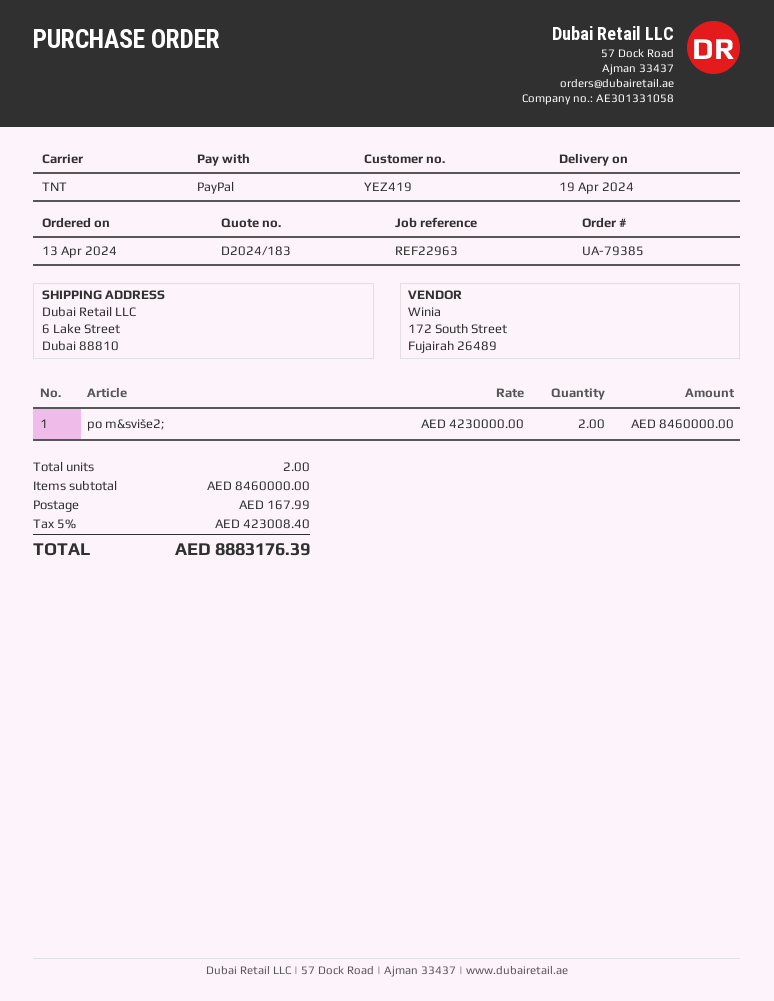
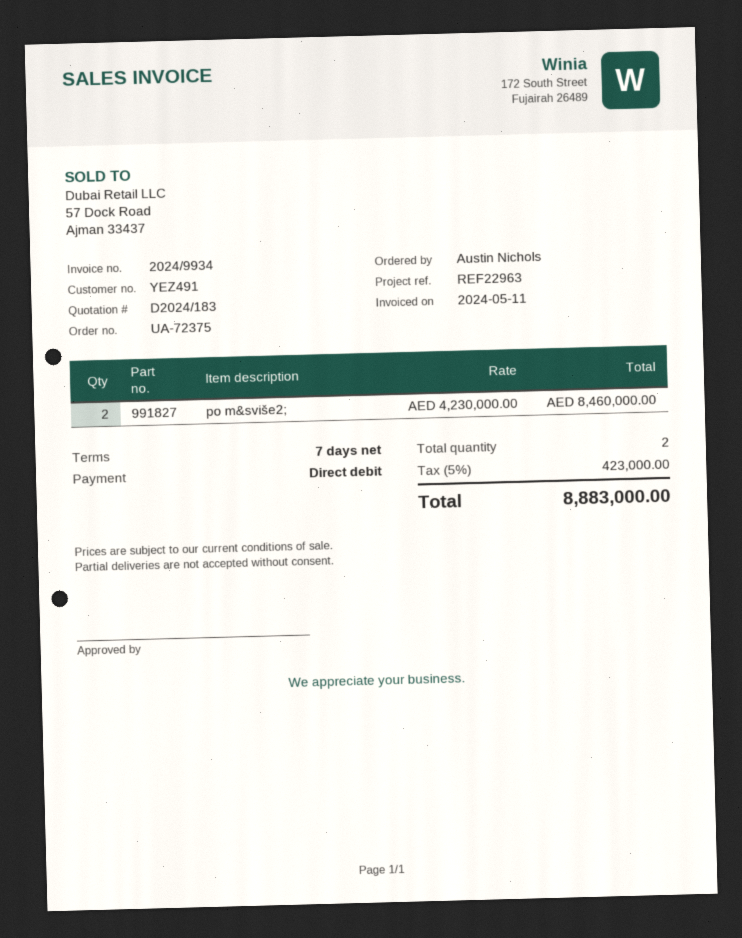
order number: UA-79385 -> UA-72375
customer number: YEZ419 -> YEZ491
payment method: PayPal -> direct debit
shipping: 167.99 -> none
tax: 5% = 423008.40 -> 5% = 423000.00
total: 8883176.39 -> 8883000.00

